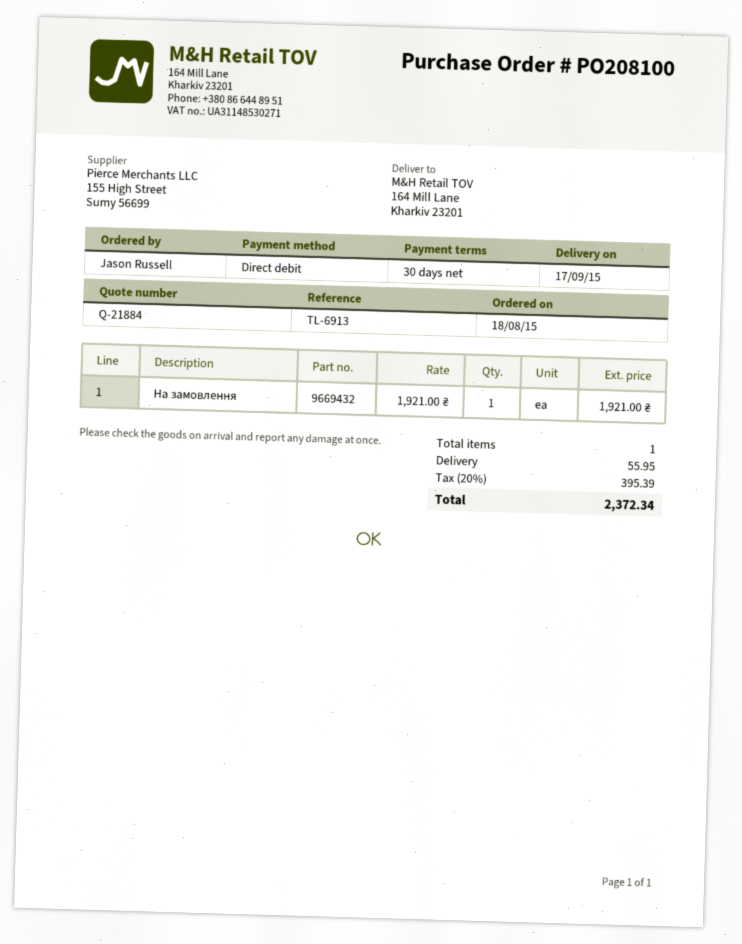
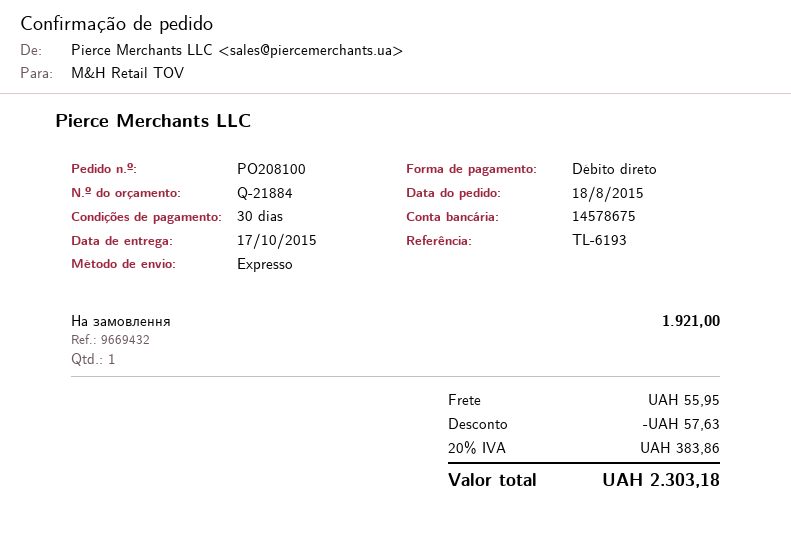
delivery date: 2015-09-17 -> 2015-10-17
reference: TL-6913 -> TL-6193
discount: none -> 57.63
tax: 20% = 395.39 -> 20% = 383.86
total: 2372.34 -> 2303.18

